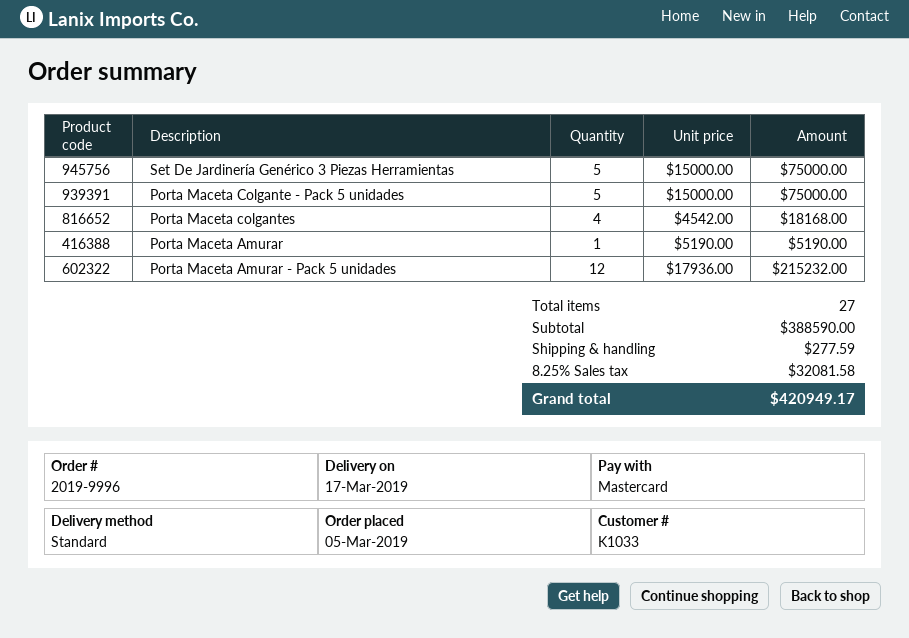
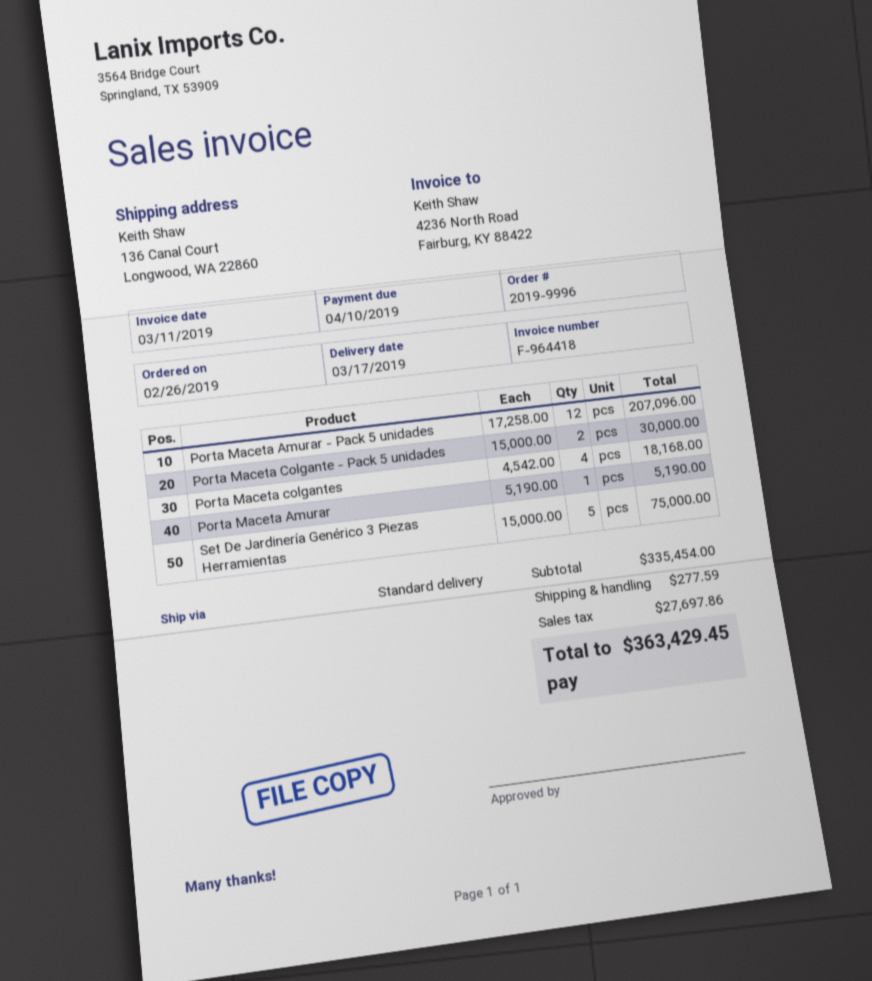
order date: 2019-03-05 -> 2019-02-26
Porta Maceta Colgante - Pack 5 unidades: 5 x 15000.00 = 75000.00 -> 2 x 15000.00 = 30000.00
Porta Maceta Amurar - Pack 5 unidades: 12 x 17936.00 = 215232.00 -> 12 x 17258.00 = 207096.00
subtotal: 388590.00 -> 335454.00
tax: 32081.58 -> 27697.86
total: 420949.17 -> 363429.45

